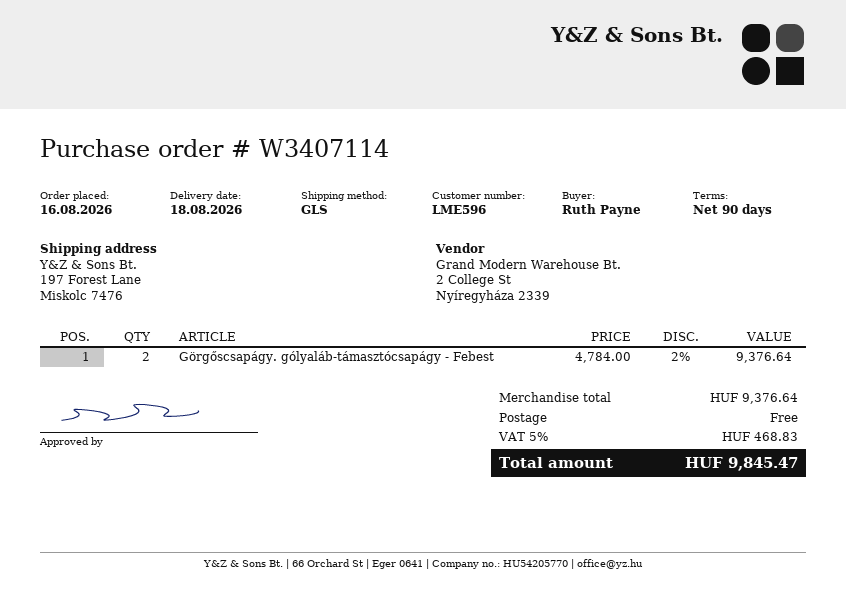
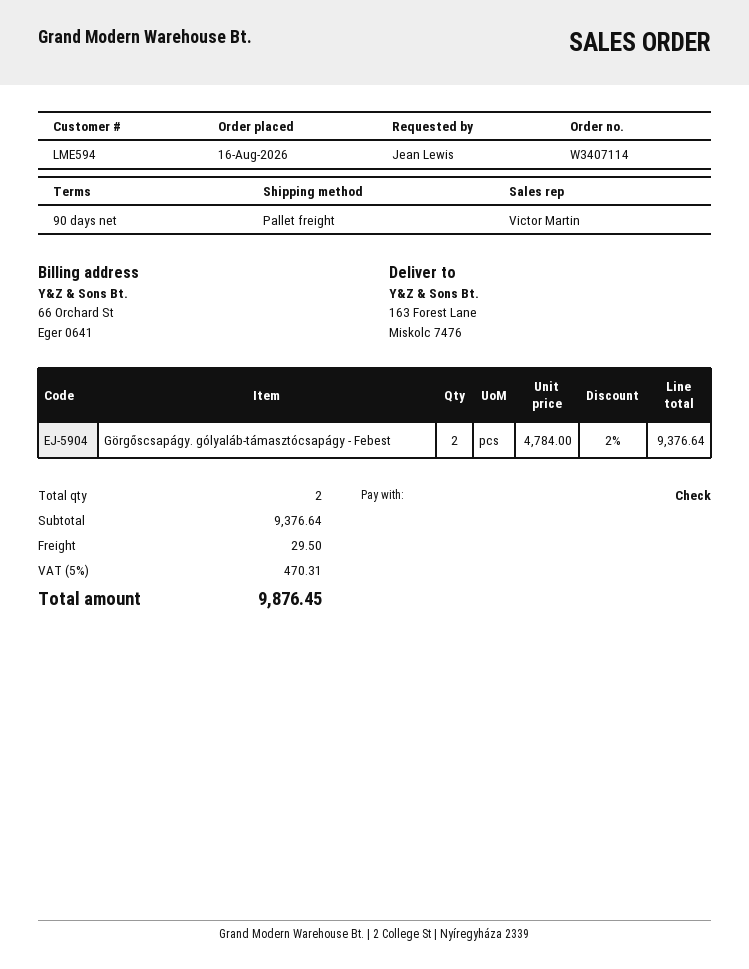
customer number: LME596 -> LME594
ordered by: Ruth Payne -> Jean Lewis
shipping method: GLS -> pallet freight
ship to: 197 Forest Lane, Miskolc 7476 -> 163 Forest Lane, Miskolc 7476
shipping: 0.00 -> 29.50
tax: 5% = 468.83 -> 5% = 470.31
total: 9845.47 -> 9876.45

